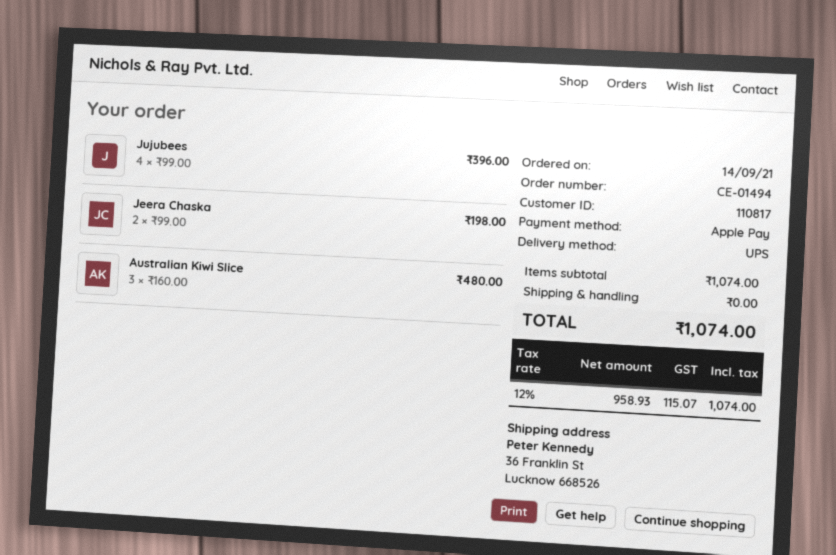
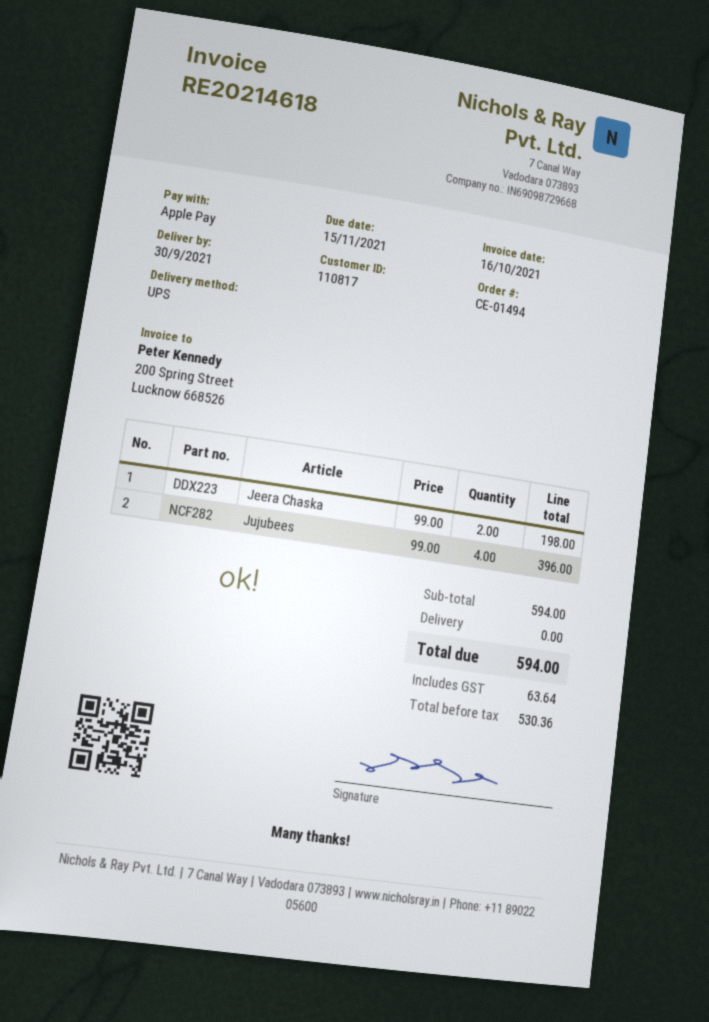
Australian Kiwi Slice: 3 x 160.00 = 480.00 -> none
subtotal: 1074.00 -> 594.00
net: 958.93 -> 530.36
tax: 115.07 -> 63.64
total: 1074.00 -> 594.00

